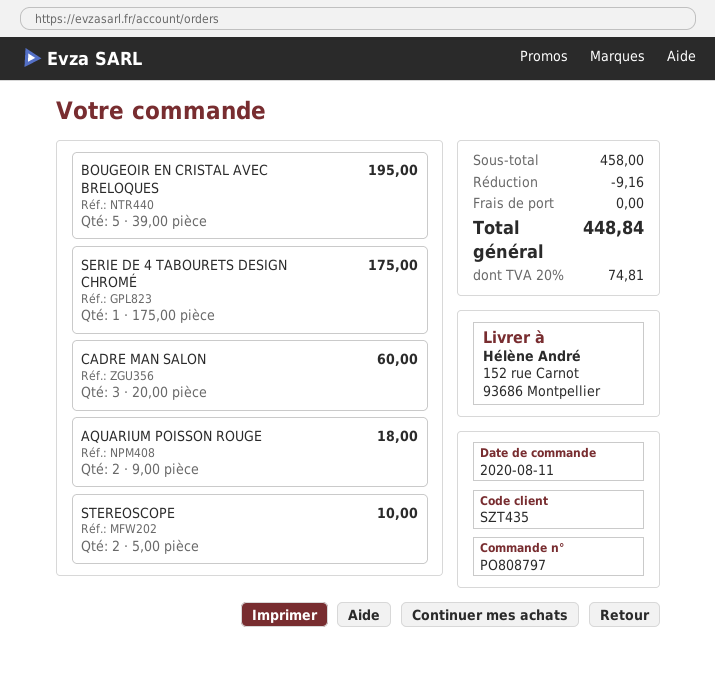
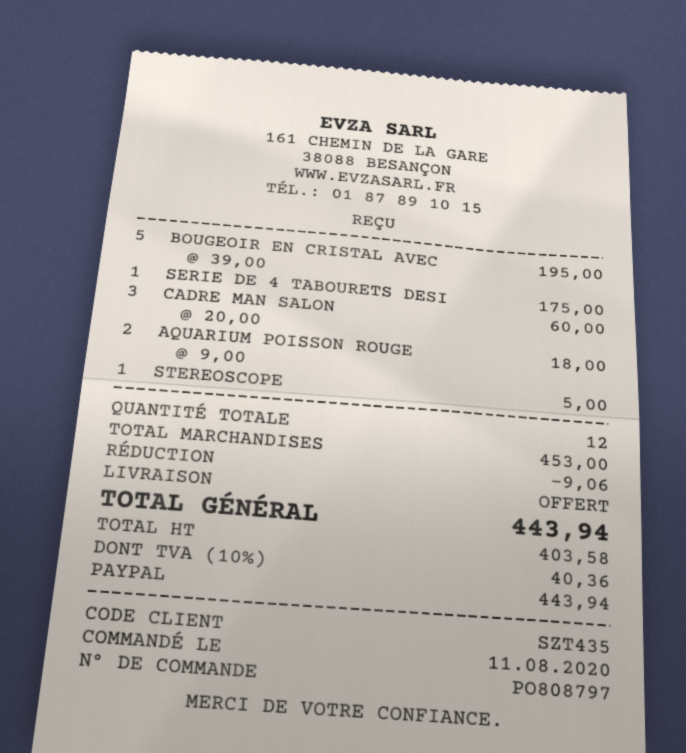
STEREOSCOPE: 2 x 5.00 = 10.00 -> 1 x 5.00 = 5.00
subtotal: 458.00 -> 453.00
discount: 9.16 -> 9.06
tax: 20% = 74.81 -> 10% = 40.36
total: 448.84 -> 443.94

